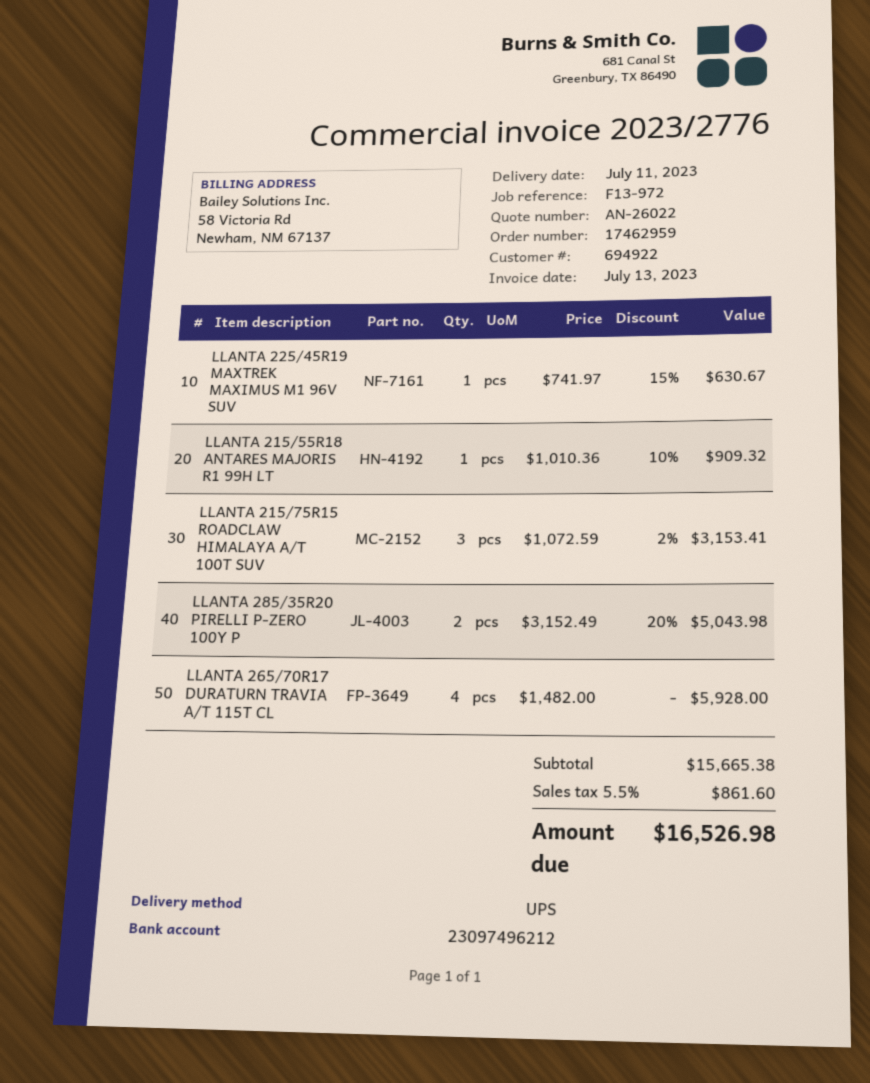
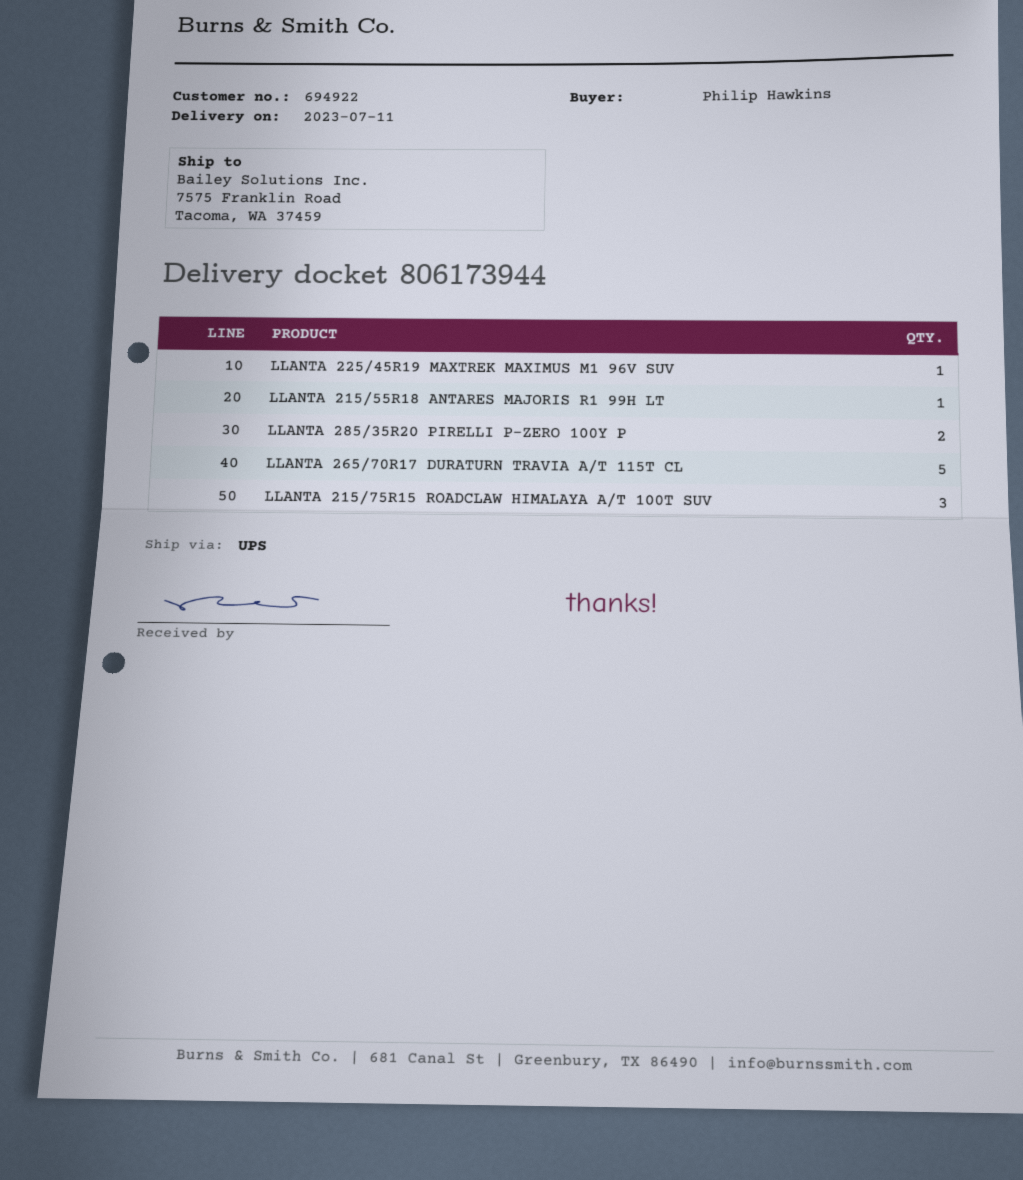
LLANTA 265/70R17 DURATURN TRAVIA A/T 115T CL: 4 -> 5

